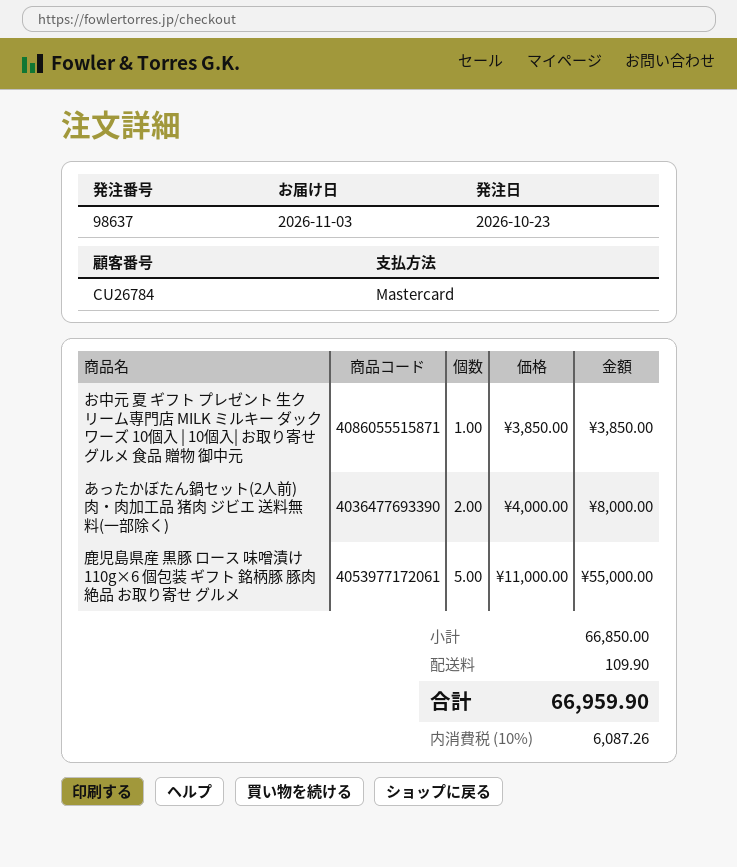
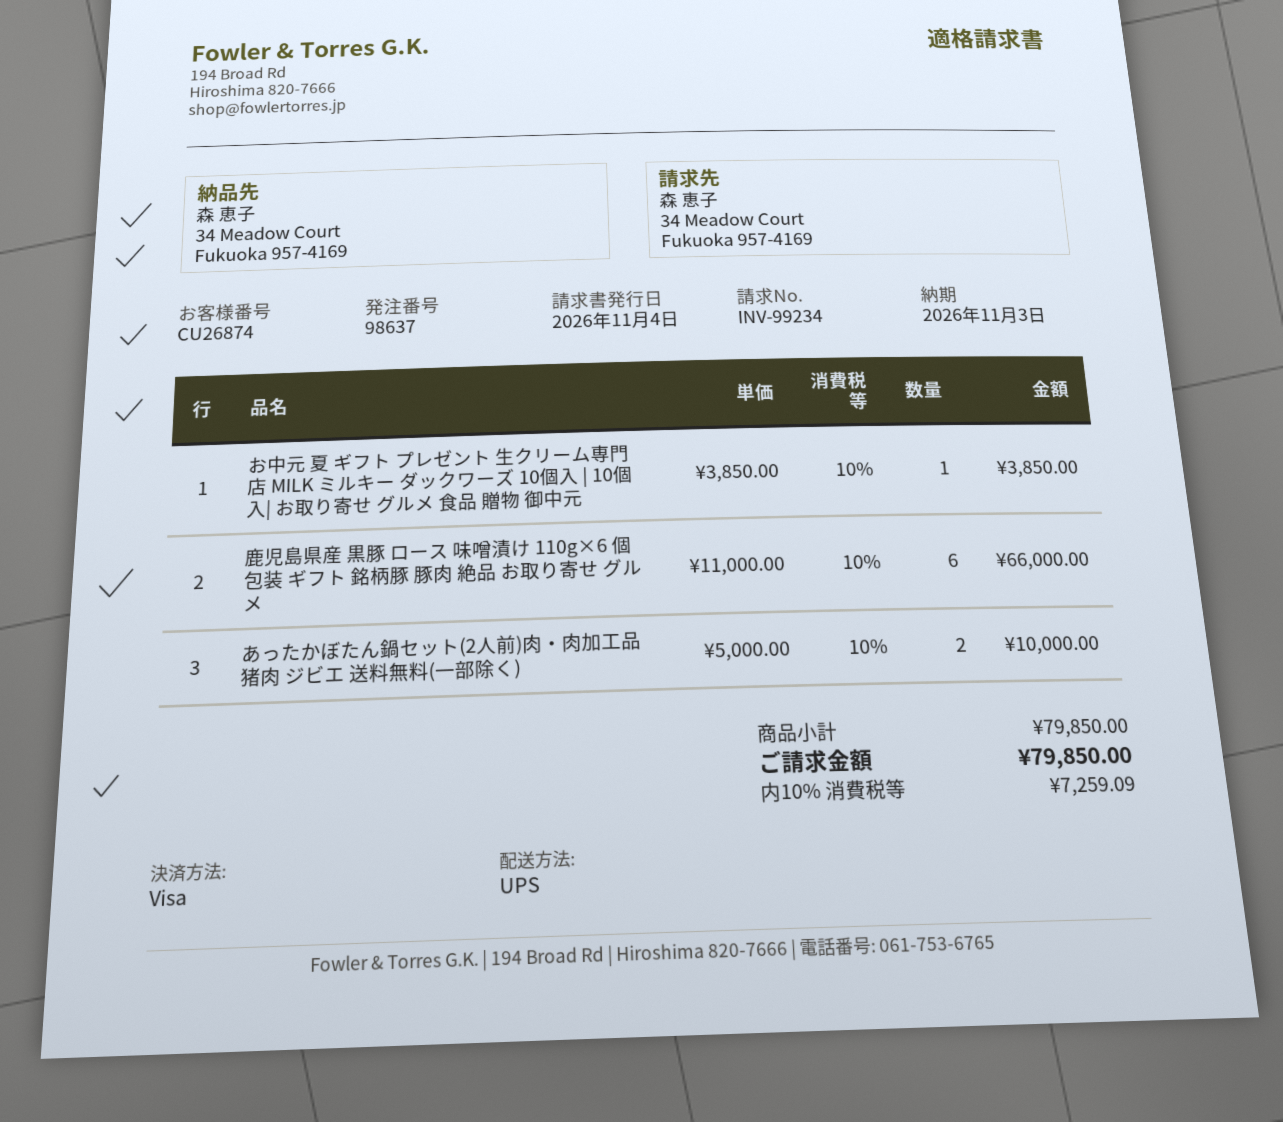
customer number: CU26784 -> CU26874
payment method: Mastercard -> Visa
あったかぼたん鍋セット(2人前)肉・肉加工品 猪肉 ジビエ 送料無料(一部除く): 2 x 4000.00 = 8000.00 -> 2 x 5000.00 = 10000.00
鹿児島県産 黒豚 ロース 味噌漬け 110g×6 個包装 ギフト 銘柄豚 豚肉 絶品 お取り寄せ グルメ: 5 x 11000.00 = 55000.00 -> 6 x 11000.00 = 66000.00
subtotal: 66850.00 -> 79850.00
shipping: 109.90 -> none
tax: 10% = 6087.26 -> 10% = 7259.09
total: 66959.90 -> 79850.00

